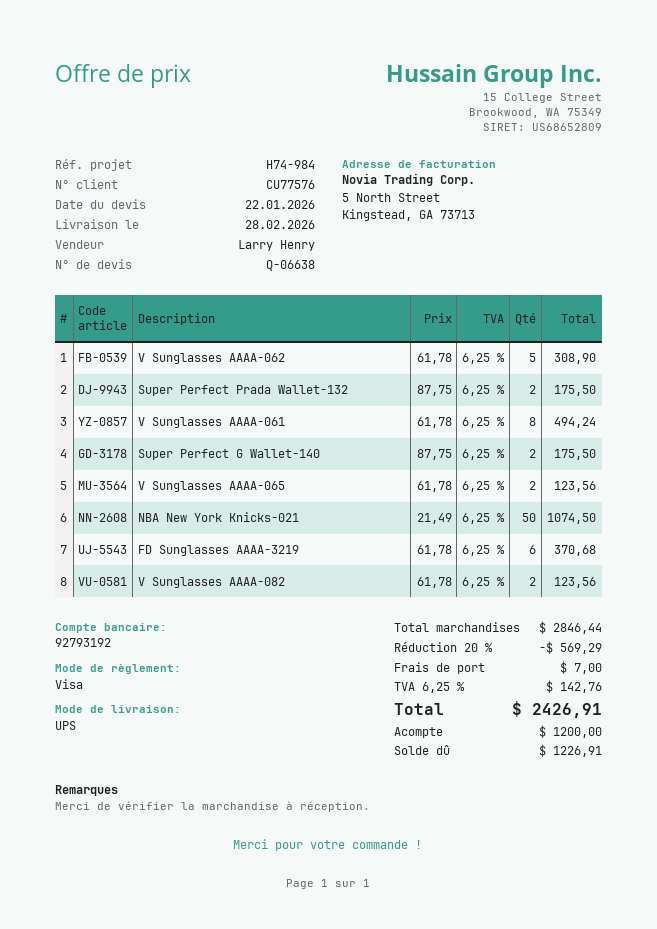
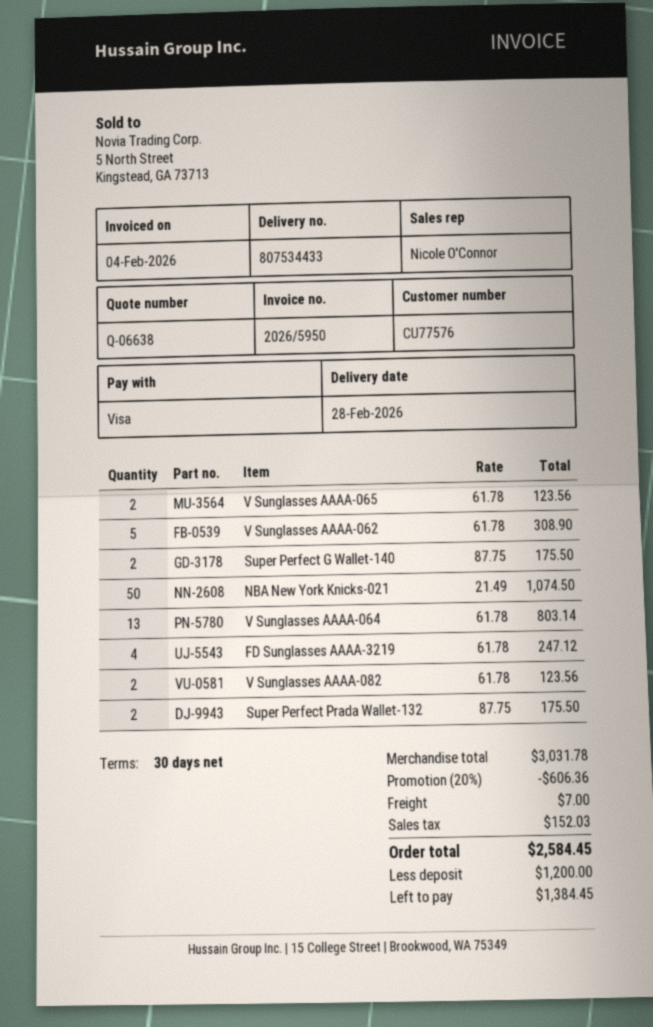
sales rep: Larry Henry -> Nicole O'Connor
V Sunglasses AAAA-061: 8 x 61.78 = 494.24 -> none
FD Sunglasses AAAA-3219: 6 x 61.78 = 370.68 -> 4 x 61.78 = 247.12
V Sunglasses AAAA-064: none -> 13 x 61.78 = 803.14
subtotal: 2846.44 -> 3031.78
discount: 20% = 569.29 -> 20% = 606.36
tax: 142.76 -> 152.03
total: 2426.91 -> 2584.45
balance: 1226.91 -> 1384.45

